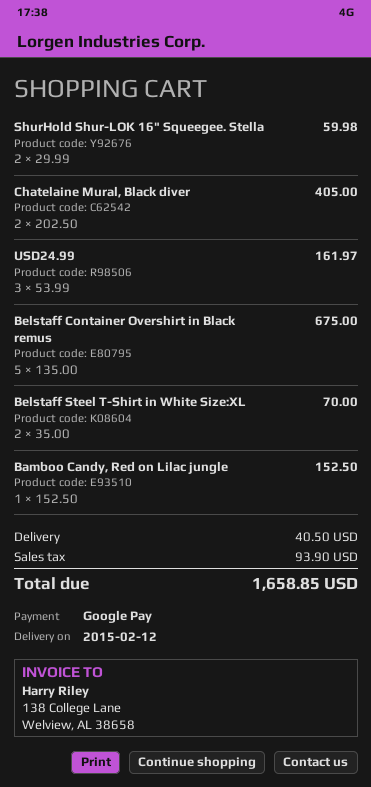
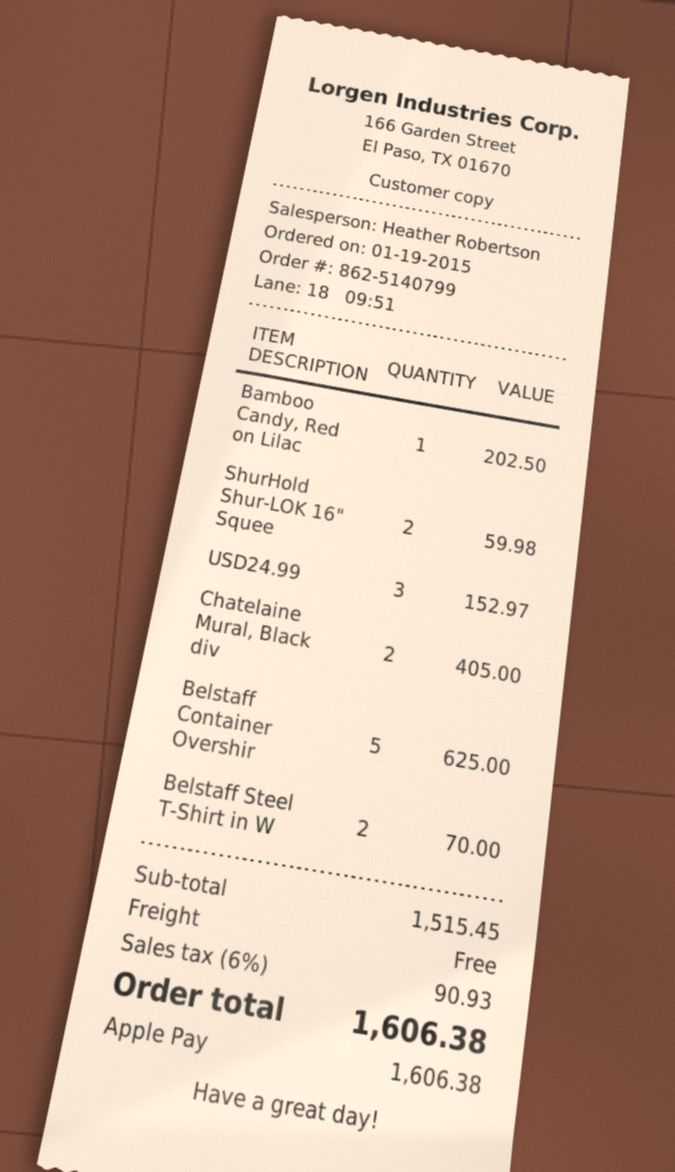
payment method: Google Pay -> Apple Pay
USD24.99: 3 for 161.97 -> 3 for 152.97
Belstaff Container Overshirt in Black remus: 5 for 675.00 -> 5 for 625.00
Bamboo Candy, Red on Lilac jungle: 1 for 152.50 -> 1 for 202.50
shipping: 40.50 -> 0.00
tax: 93.90 -> 90.93
total: 1658.85 -> 1606.38

